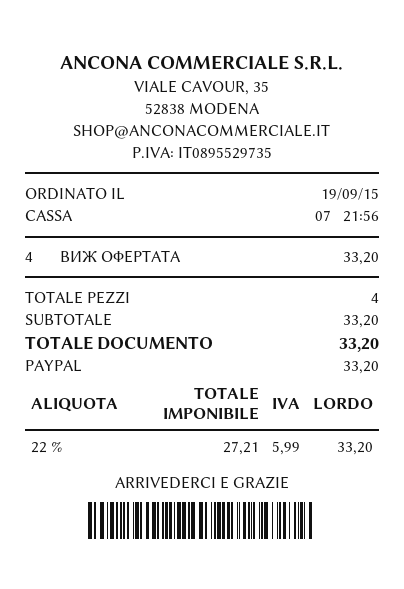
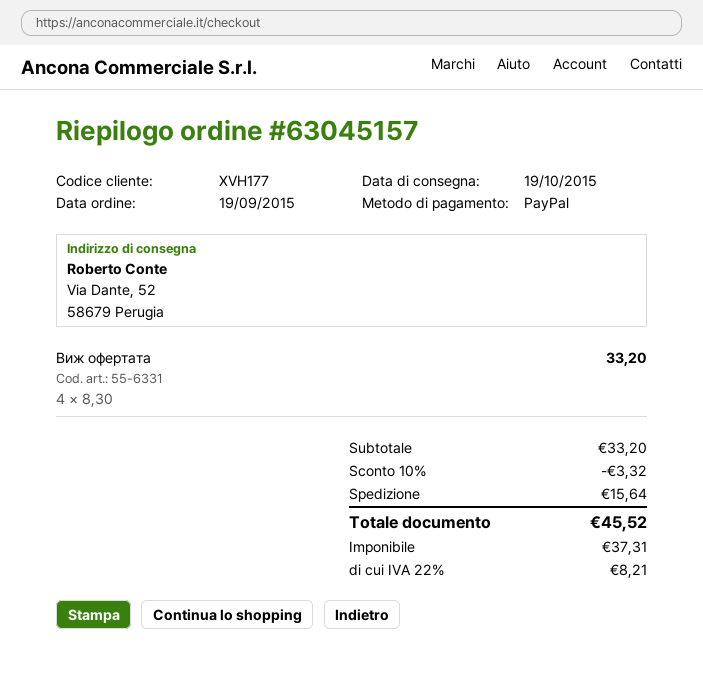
discount: none -> 10% = 3.32
shipping: none -> 15.64
net: 27.21 -> 37.31
tax: 22% = 5.99 -> 22% = 8.21
total: 33.20 -> 45.52

